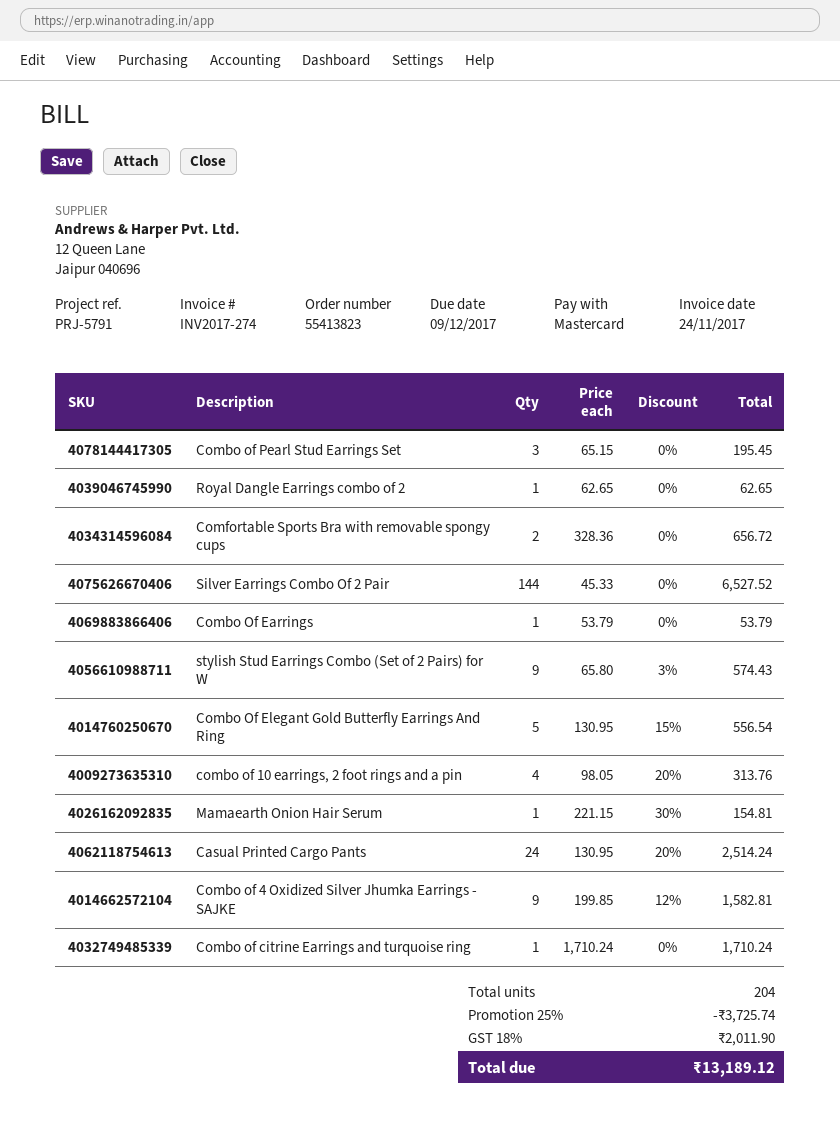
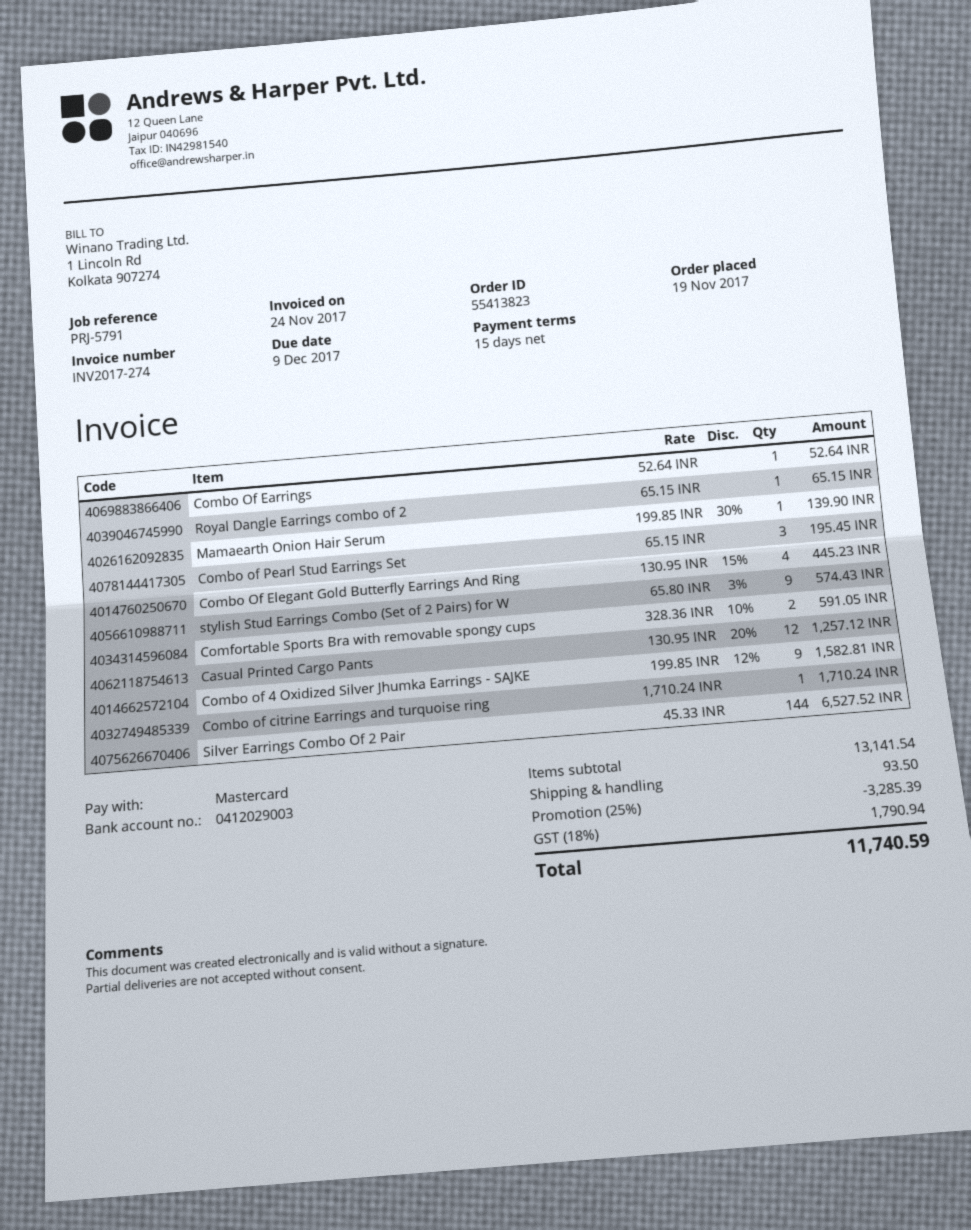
Royal Dangle Earrings combo of 2: 1 x 62.65 = 62.65 -> 1 x 65.15 = 65.15
Comfortable Sports Bra with removable spongy cups: 2 x 328.36 = 656.72 -> 2 x 328.36 - 10% = 591.05
Combo Of Earrings: 1 x 53.79 = 53.79 -> 1 x 52.64 = 52.64
Combo Of Elegant Gold Butterfly Earrings And Ring: 5 x 130.95 - 15% = 556.54 -> 4 x 130.95 - 15% = 445.23
combo of 10 earrings, 2 foot rings and a pin: 4 x 98.05 - 20% = 313.76 -> none
Mamaearth Onion Hair Serum: 1 x 221.15 - 30% = 154.81 -> 1 x 199.85 - 30% = 139.90
Casual Printed Cargo Pants: 24 x 130.95 - 20% = 2514.24 -> 12 x 130.95 - 20% = 1257.12
discount: 25% = 3725.74 -> 25% = 3285.39
shipping: none -> 93.50
tax: 18% = 2011.90 -> 18% = 1790.94
total: 13189.12 -> 11740.59

